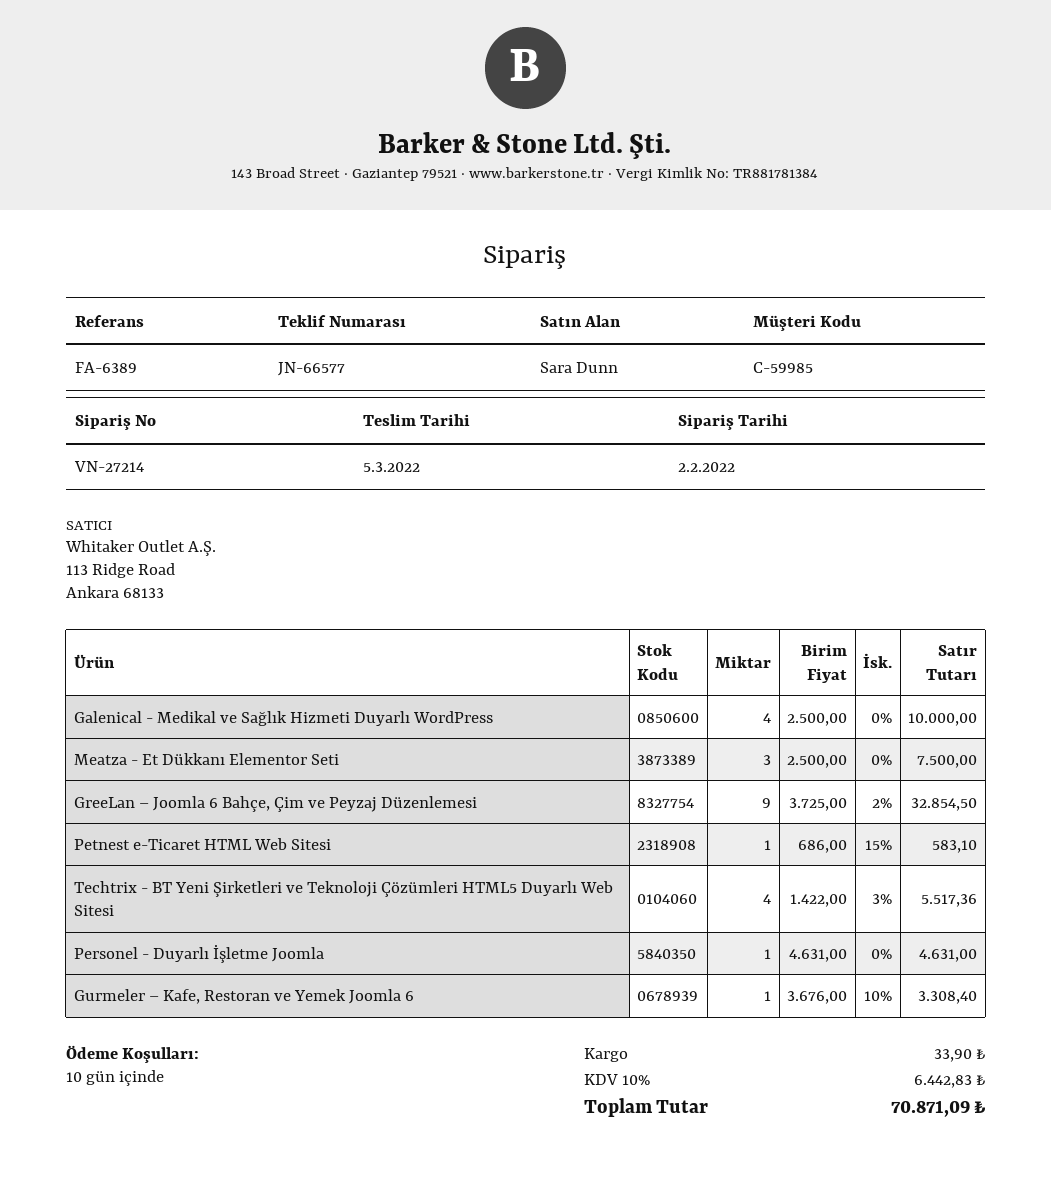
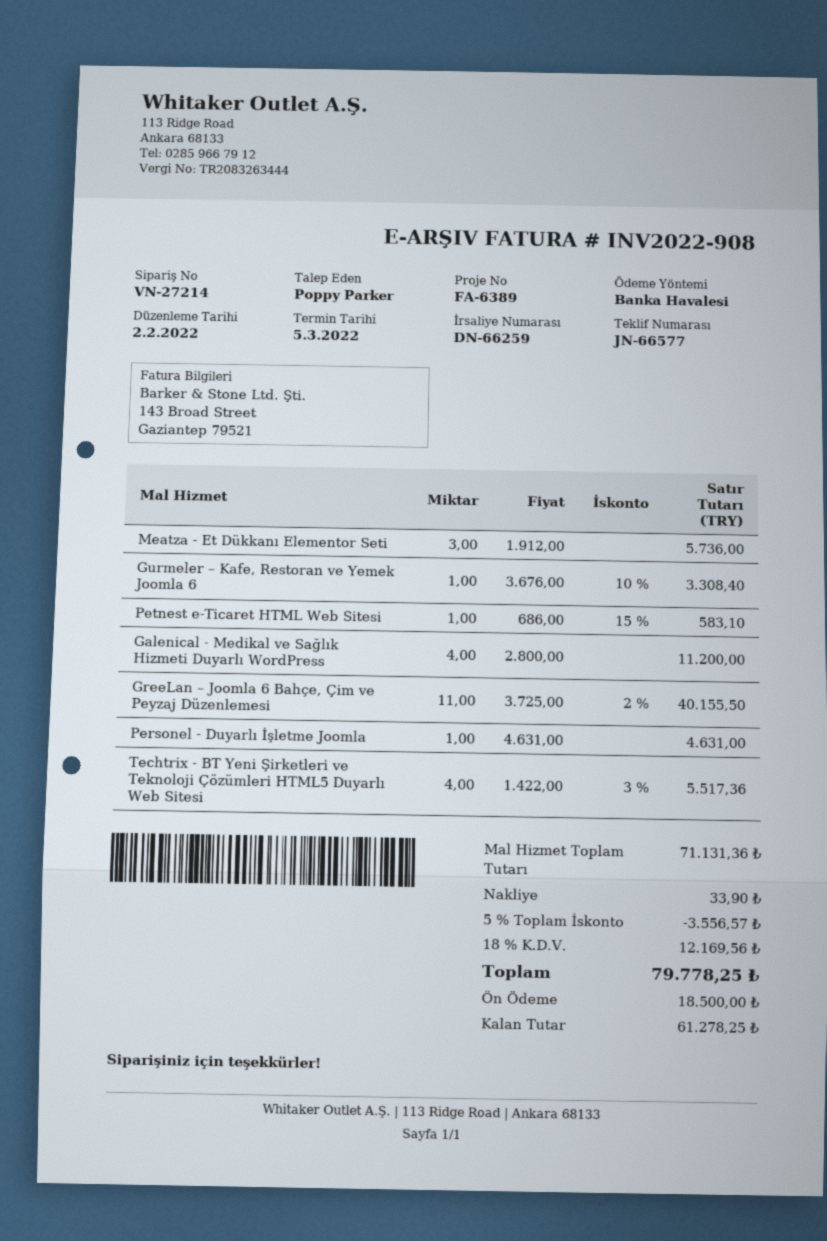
ordered by: Sara Dunn -> Poppy Parker
Galenical - Medikal ve Sağlık Hizmeti Duyarlı WordPress: 4 x 2500.00 = 10000.00 -> 4 x 2800.00 = 11200.00
Meatza - Et Dükkanı Elementor Seti: 3 x 2500.00 = 7500.00 -> 3 x 1912.00 = 5736.00
GreeLan – Joomla 6 Bahçe, Çim ve Peyzaj Düzenlemesi: 9 x 3725.00 - 2% = 32854.50 -> 11 x 3725.00 - 2% = 40155.50
discount: none -> 5% = 3556.57
tax: 10% = 6442.83 -> 18% = 12169.56
total: 70871.09 -> 79778.25

